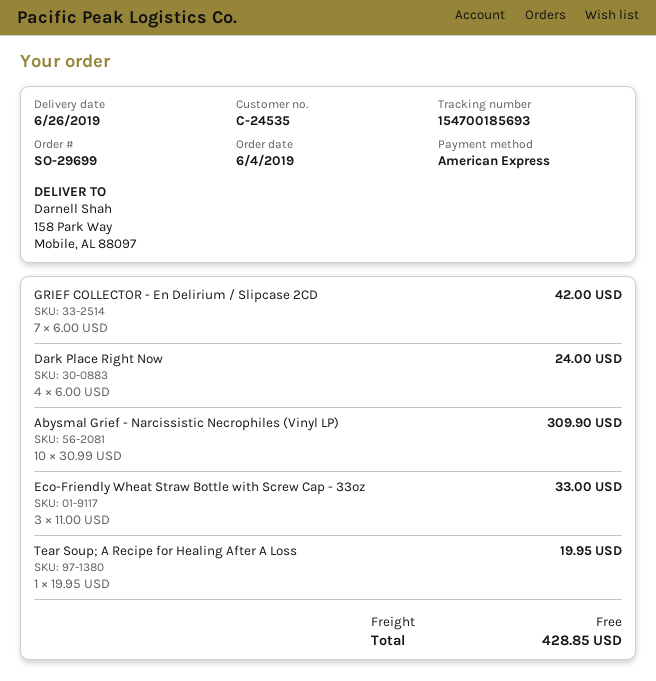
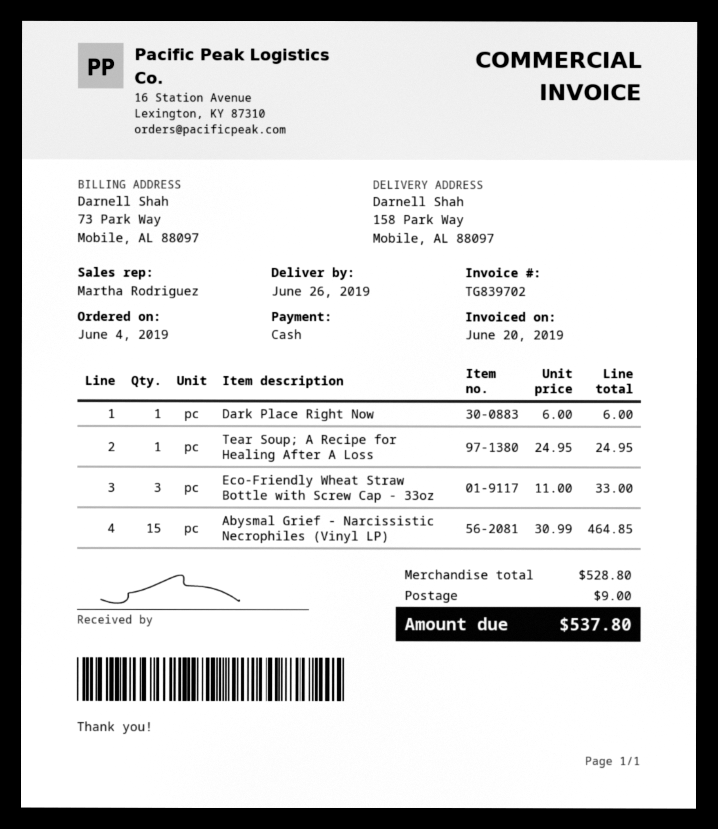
payment method: American Express -> cash
GRIEF COLLECTOR - En Delirium / Slipcase 2CD: 7 x 6.00 = 42.00 -> none
Dark Place Right Now: 4 x 6.00 = 24.00 -> 1 x 6.00 = 6.00
Abysmal Grief - Narcissistic Necrophiles (Vinyl LP): 10 x 30.99 = 309.90 -> 15 x 30.99 = 464.85
Tear Soup; A Recipe for Healing After A Loss: 1 x 19.95 = 19.95 -> 1 x 24.95 = 24.95
shipping: 0.00 -> 9.00
total: 428.85 -> 537.80

